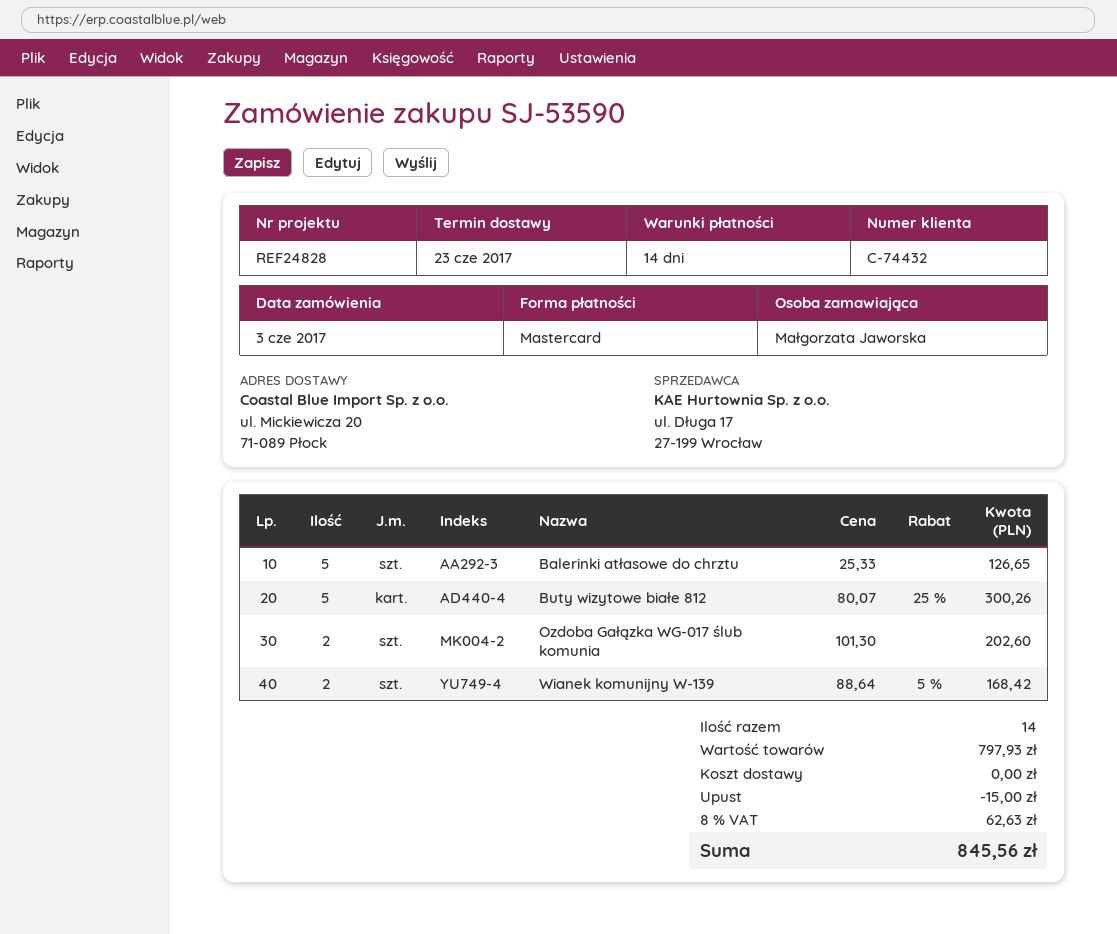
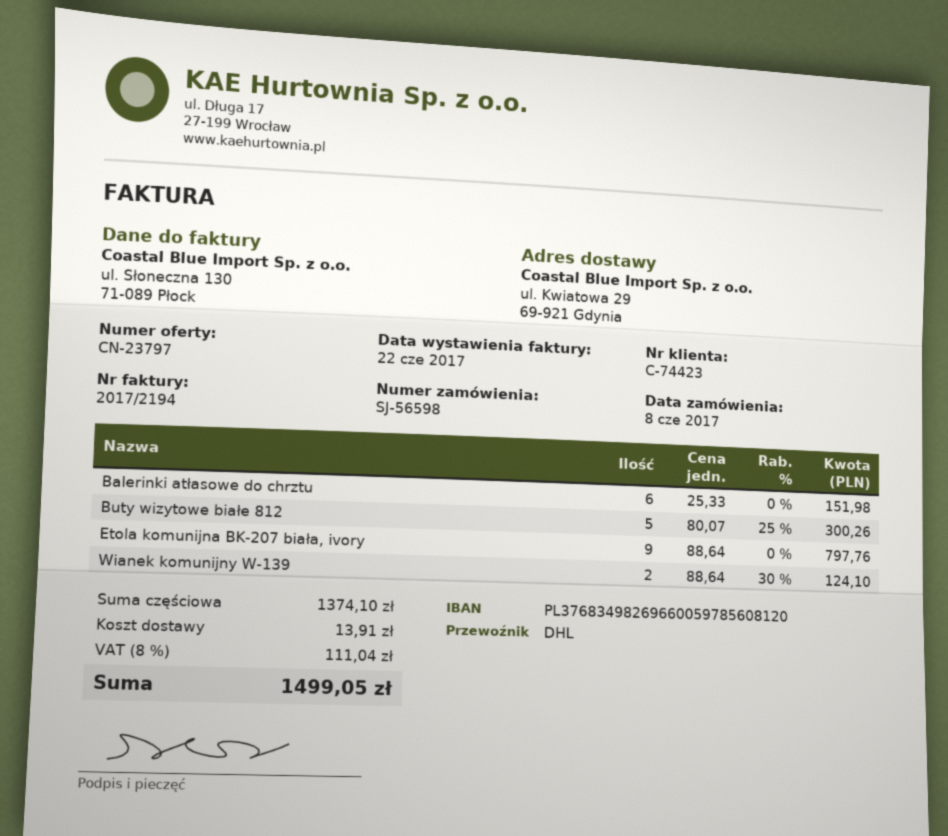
order number: SJ-53590 -> SJ-56598
order date: 2017-06-03 -> 2017-06-08
customer number: C-74432 -> C-74423
ship to: ul. Mickiewicza 20, 71-089 Płock -> ul. Kwiatowa 29, 69-921 Gdynia
Balerinki atłasowe do chrztu: 5 x 25.33 = 126.65 -> 6 x 25.33 = 151.98
Ozdoba Gałązka WG-017 ślub komunia: 2 x 101.30 = 202.60 -> none
Wianek komunijny W-139: 2 x 88.64 - 5% = 168.42 -> 2 x 88.64 - 30% = 124.10
Etola komunijna BK-207 biała, ivory: none -> 9 x 88.64 = 797.76
subtotal: 797.93 -> 1374.10
discount: 15.00 -> none
shipping: 0.00 -> 13.91
tax: 8% = 62.63 -> 8% = 111.04
total: 845.56 -> 1499.05

